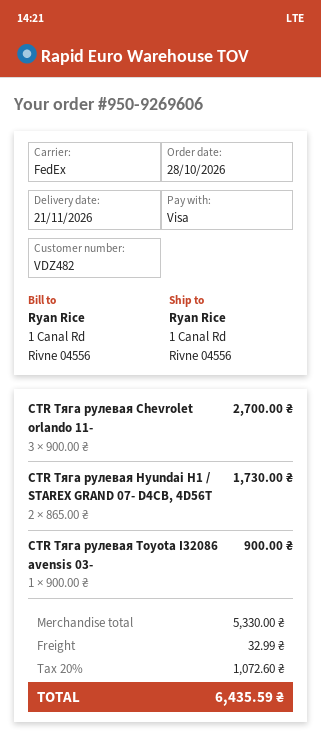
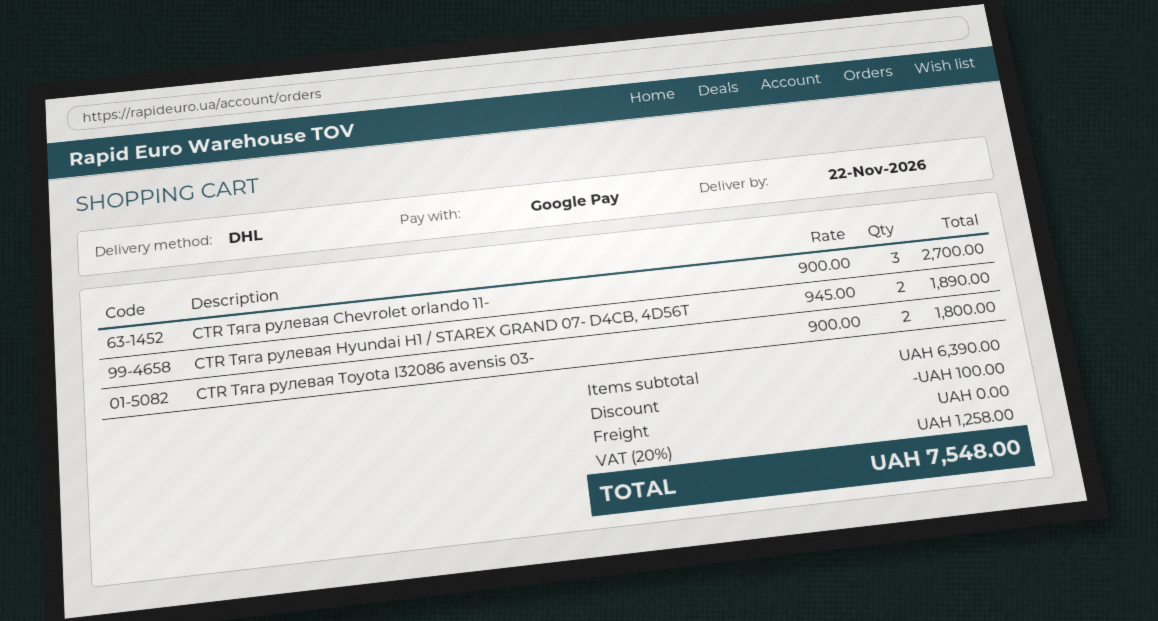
delivery date: 2026-11-21 -> 2026-11-22
payment method: Visa -> Google Pay
shipping method: FedEx -> DHL
CTR Тяга рулевая Hyundai H1 / STAREX GRAND 07- D4CB, 4D56T: 2 x 865.00 = 1730.00 -> 2 x 945.00 = 1890.00
CTR Тяга рулевая Toyota I32086 avensis 03-: 1 x 900.00 = 900.00 -> 2 x 900.00 = 1800.00
subtotal: 5330.00 -> 6390.00
discount: none -> 100.00
shipping: 32.99 -> 0.00
tax: 20% = 1072.60 -> 20% = 1258.00
total: 6435.59 -> 7548.00

